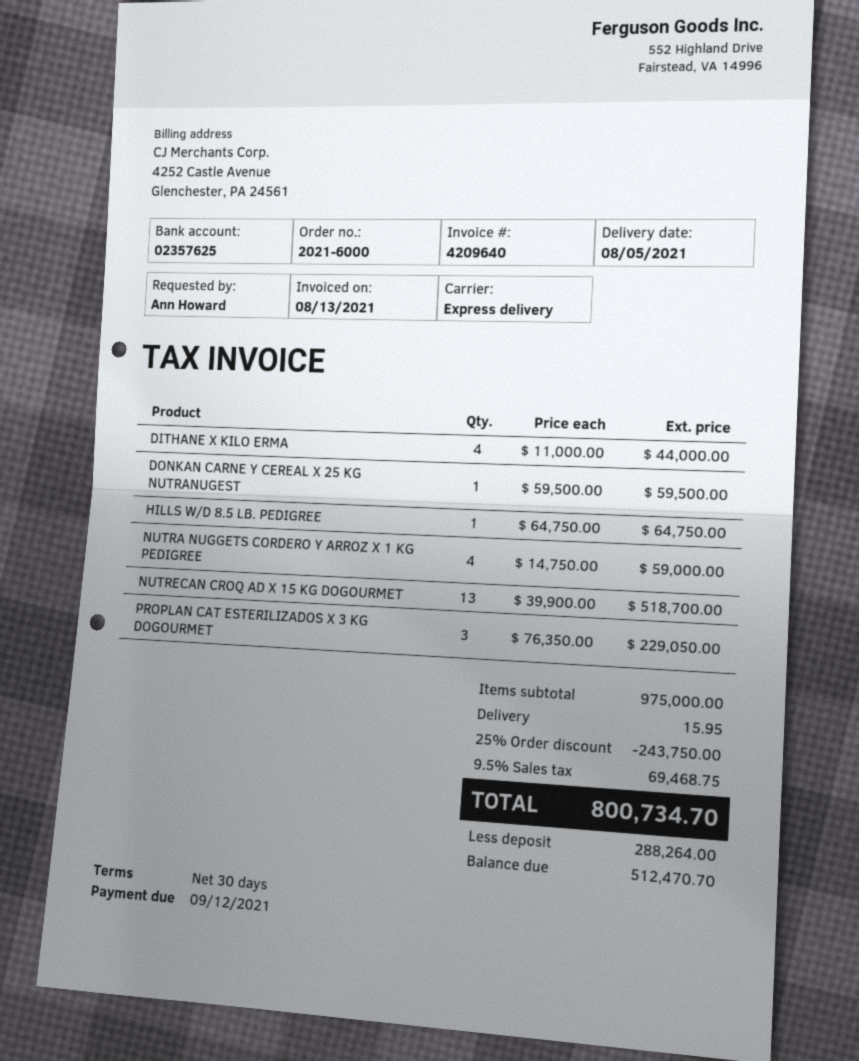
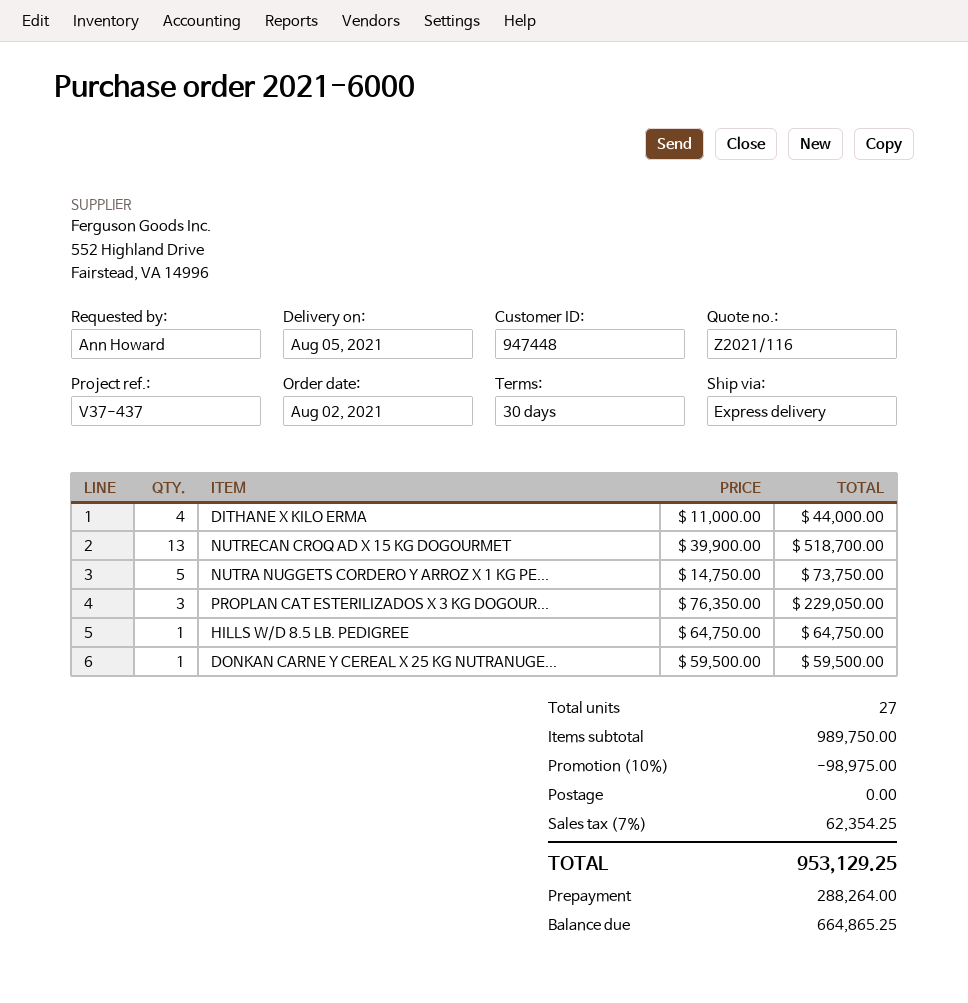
NUTRA NUGGETS CORDERO Y ARROZ X 1 KG PEDIGREE: 4 x 14750.00 = 59000.00 -> 5 x 14750.00 = 73750.00
subtotal: 975000.00 -> 989750.00
discount: 25% = 243750.00 -> 10% = 98975.00
shipping: 15.95 -> 0.00
tax: 9.5% = 69468.75 -> 7% = 62354.25
total: 800734.70 -> 953129.25
balance: 512470.70 -> 664865.25

